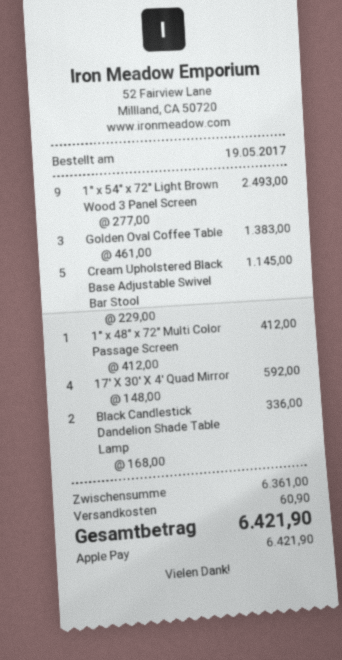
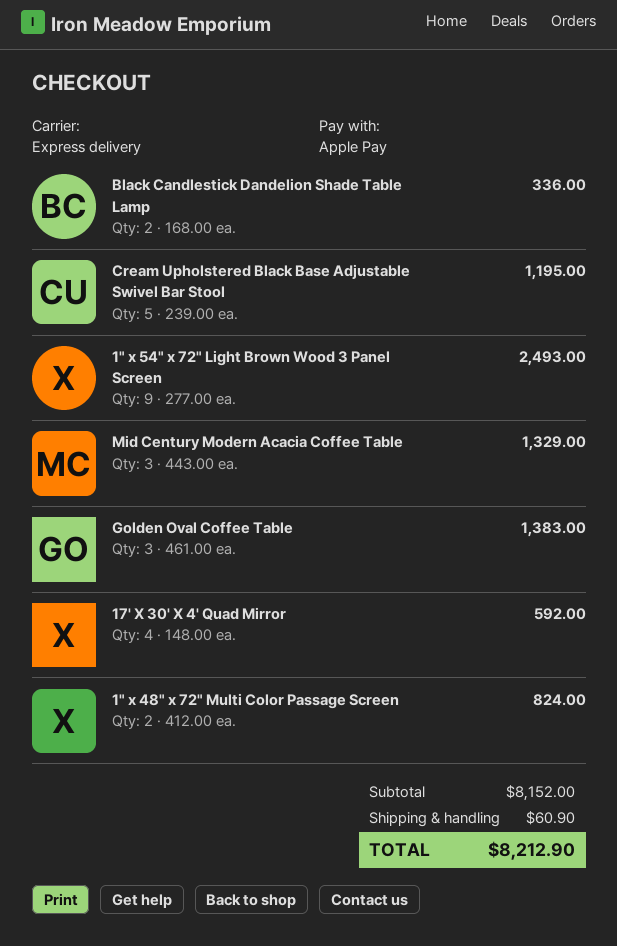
Cream Upholstered Black Base Adjustable Swivel Bar Stool: 5 x 229.00 = 1145.00 -> 5 x 239.00 = 1195.00
1" x 48" x 72" Multi Color Passage Screen: 1 x 412.00 = 412.00 -> 2 x 412.00 = 824.00
Mid Century Modern Acacia Coffee Table: none -> 3 x 443.00 = 1329.00
subtotal: 6361.00 -> 8152.00
total: 6421.90 -> 8212.90

